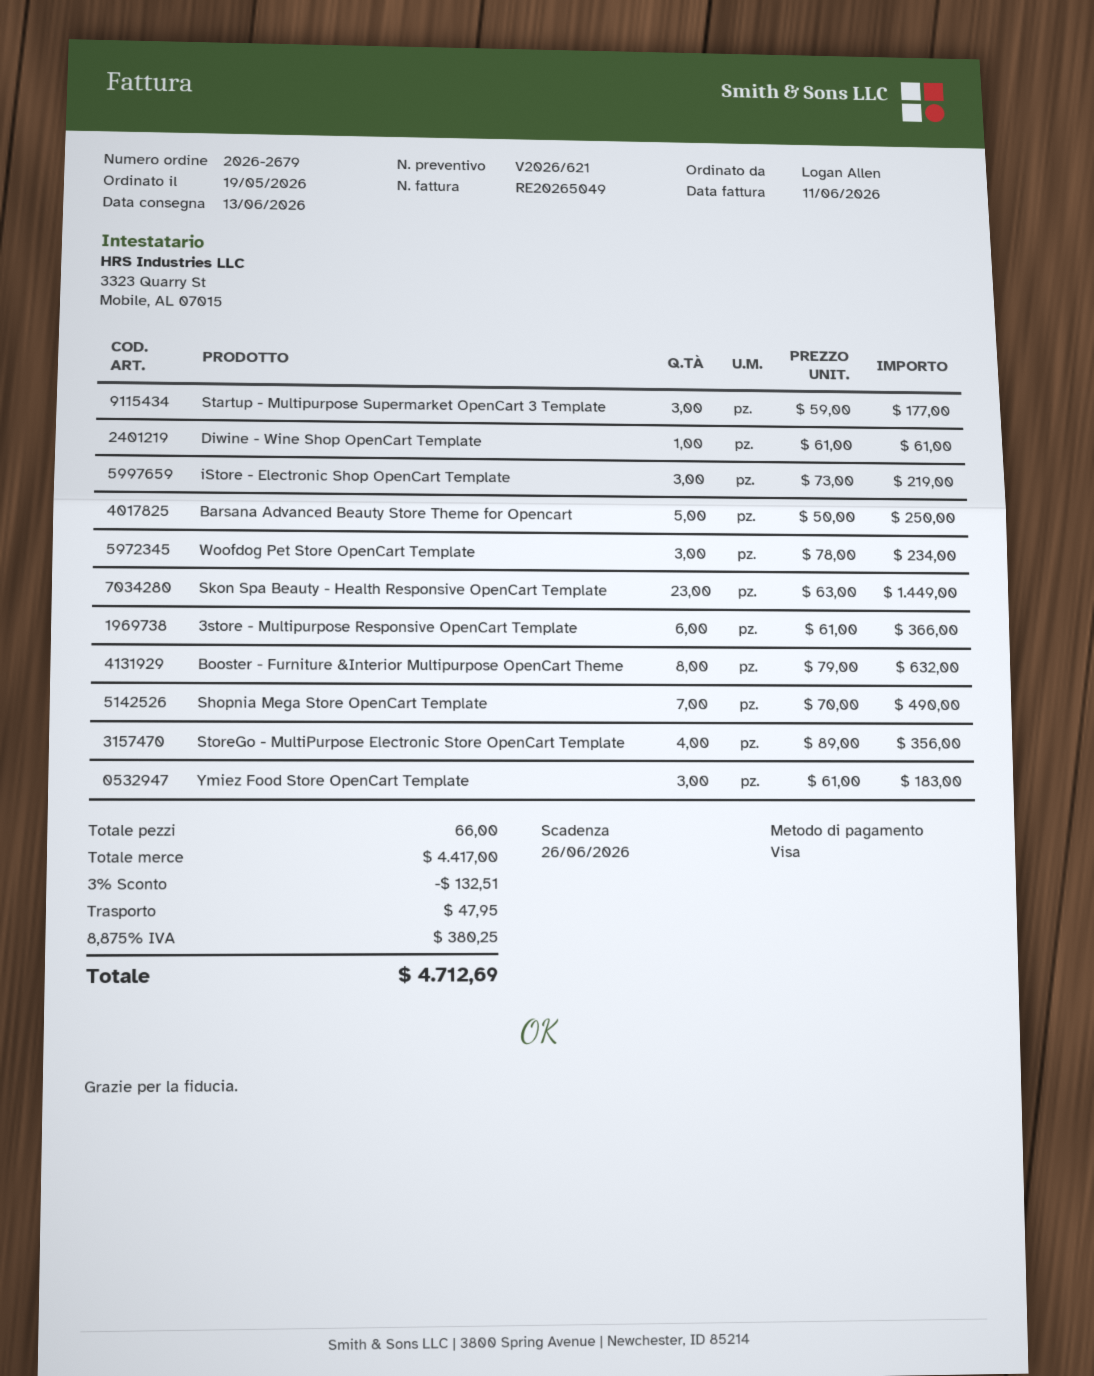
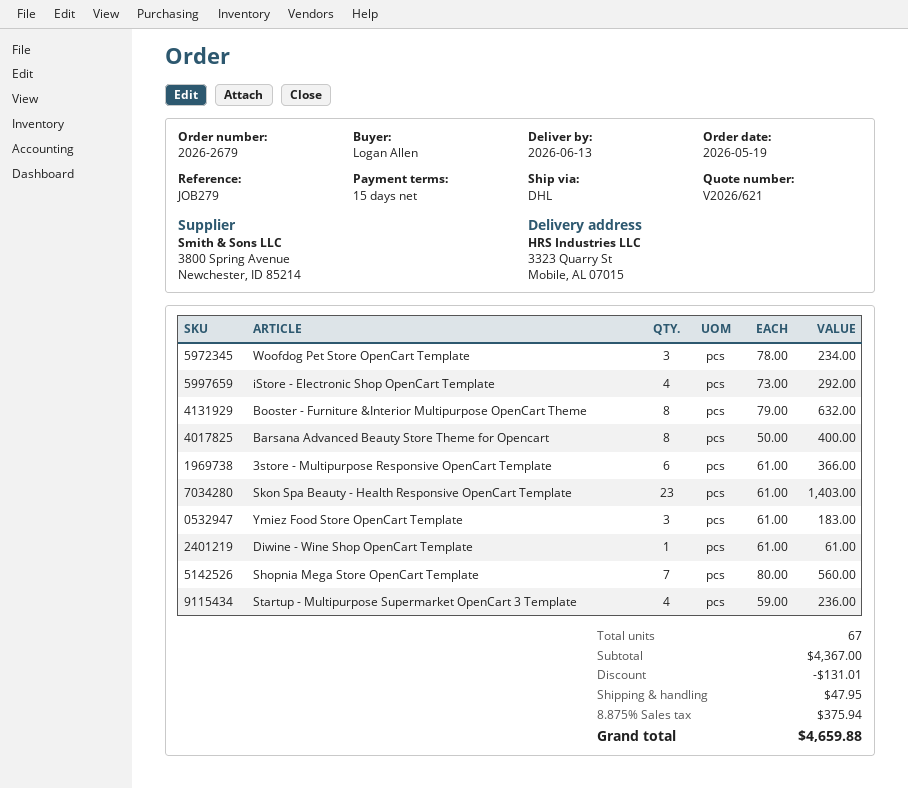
Startup - Multipurpose Supermarket OpenCart 3 Template: 3 x 59.00 = 177.00 -> 4 x 59.00 = 236.00
iStore - Electronic Shop OpenCart Template: 3 x 73.00 = 219.00 -> 4 x 73.00 = 292.00
Barsana Advanced Beauty Store Theme for Opencart: 5 x 50.00 = 250.00 -> 8 x 50.00 = 400.00
Skon Spa Beauty - Health Responsive OpenCart Template: 23 x 63.00 = 1449.00 -> 23 x 61.00 = 1403.00
Shopnia Mega Store OpenCart Template: 7 x 70.00 = 490.00 -> 7 x 80.00 = 560.00
StoreGo - MultiPurpose Electronic Store OpenCart Template: 4 x 89.00 = 356.00 -> none
total quantity: 66 -> 67
subtotal: 4417.00 -> 4367.00
discount: 132.51 -> 131.01
tax: 8.875% = 380.25 -> 8.875% = 375.94
total: 4712.69 -> 4659.88

